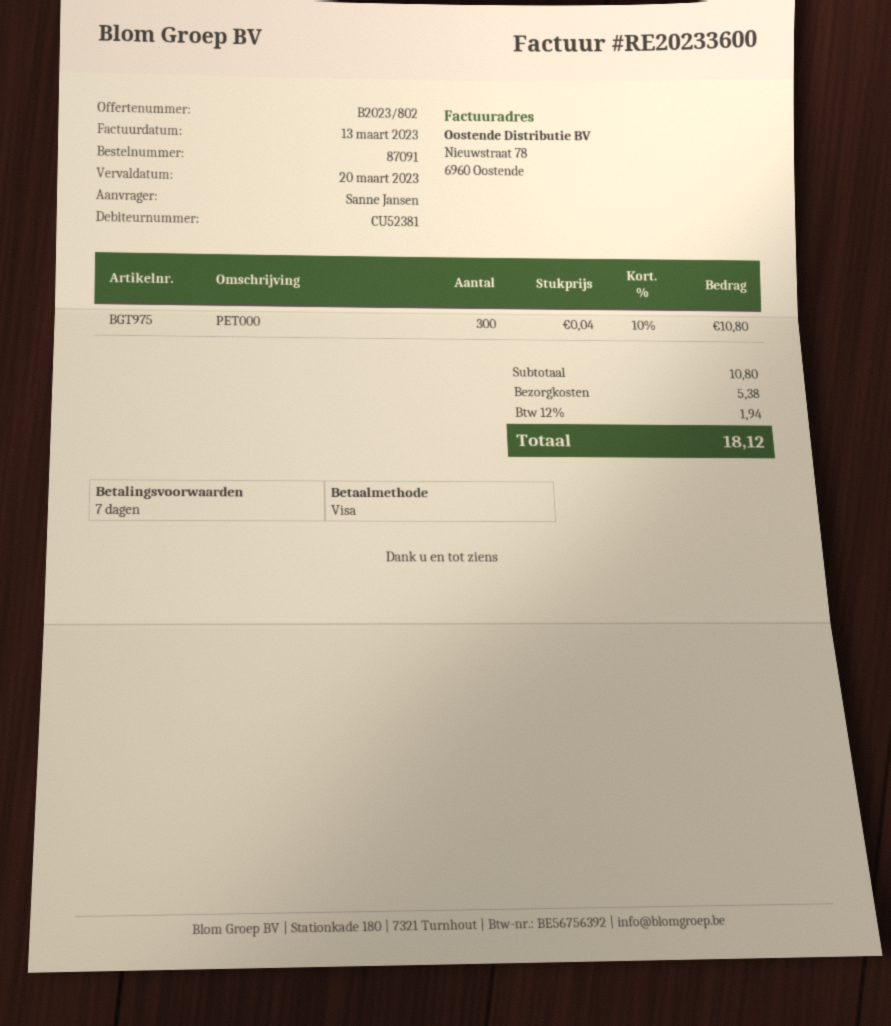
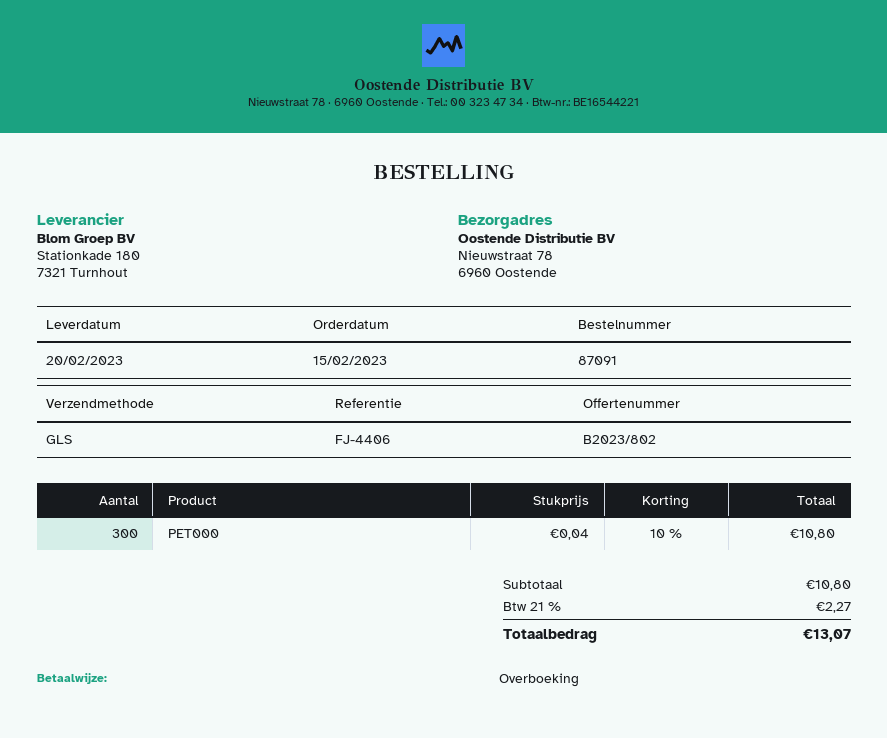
payment method: Visa -> bank transfer
shipping: 5.38 -> none
tax: 12% = 1.94 -> 21% = 2.27
total: 18.12 -> 13.07

